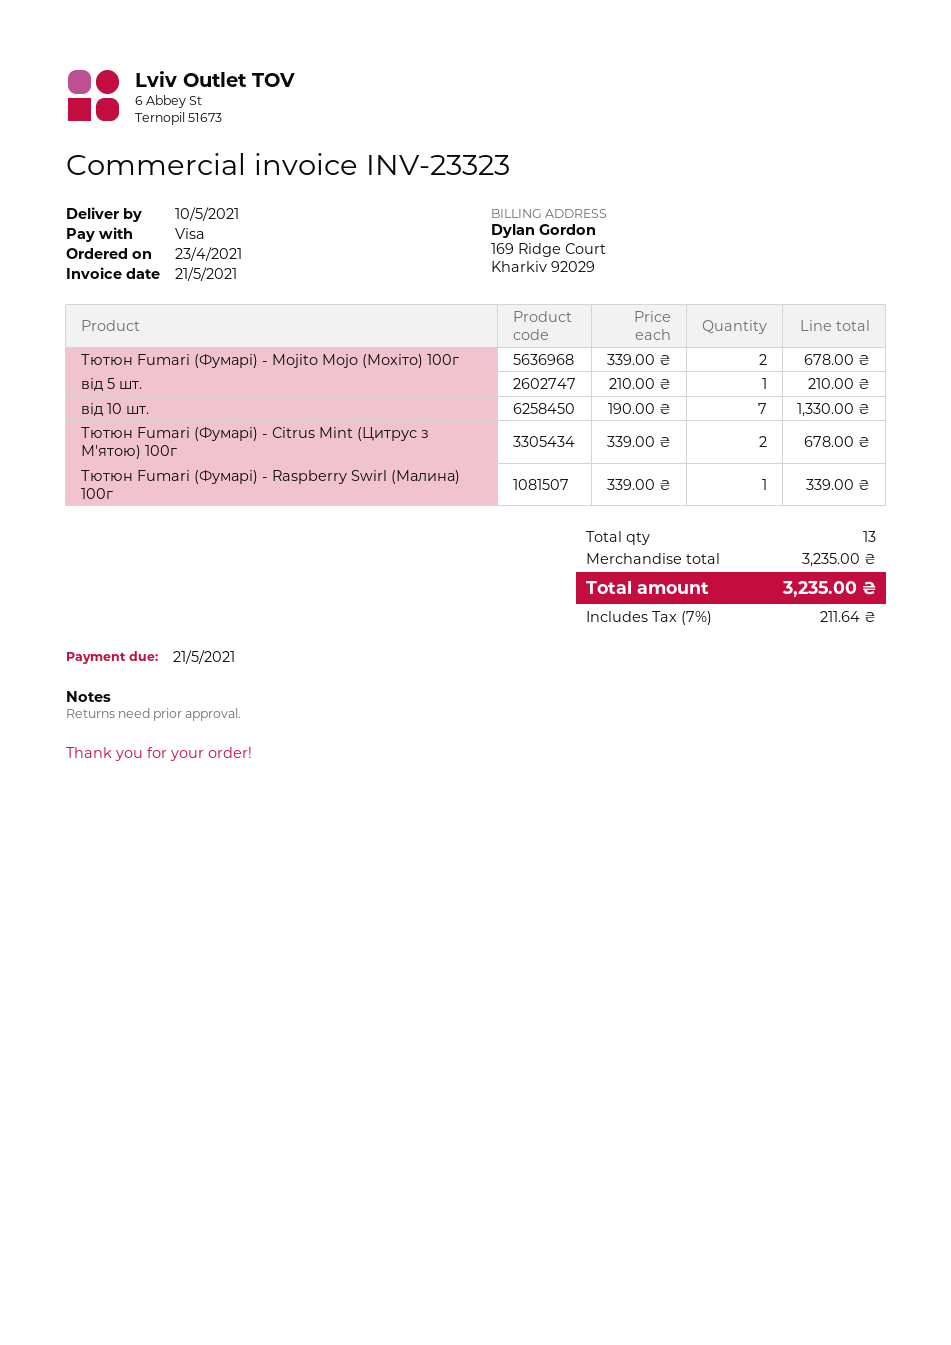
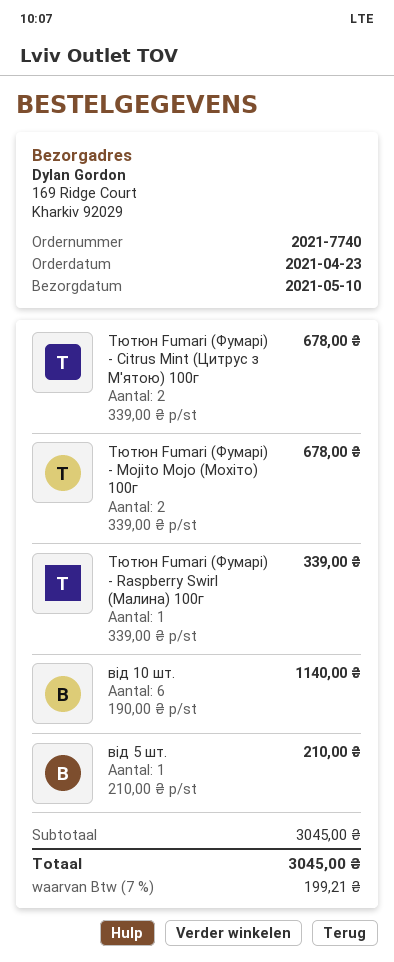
від 10 шт.: 7 x 190.00 = 1330.00 -> 6 x 190.00 = 1140.00
subtotal: 3235.00 -> 3045.00
tax: 7% = 211.64 -> 7% = 199.21
total: 3235.00 -> 3045.00

